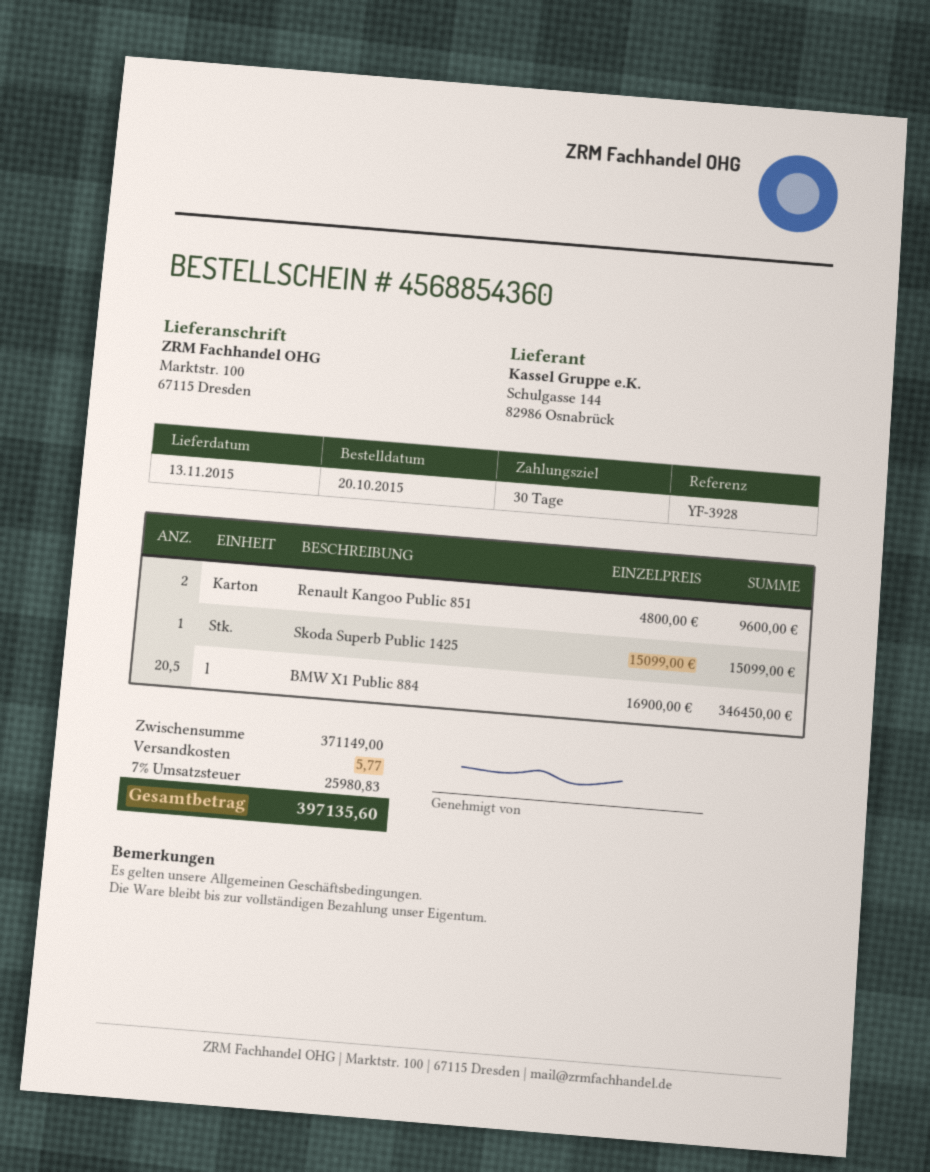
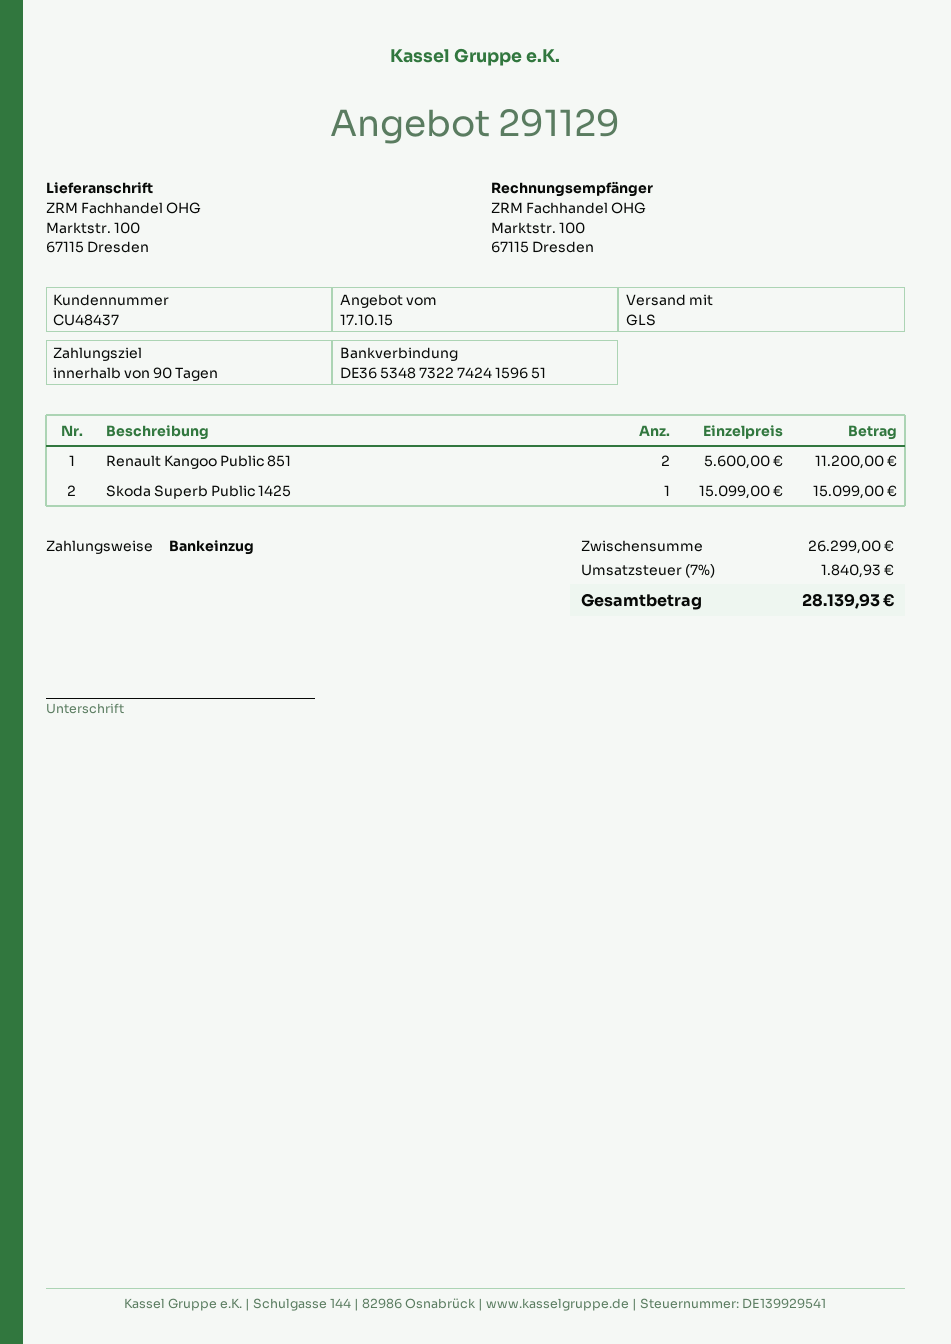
payment terms: 30 days -> 90 days
Renault Kangoo Public 851: 2 x 4800.00 = 9600.00 -> 2 x 5600.00 = 11200.00
BMW X1 Public 884: 20.5 x 16900.00 = 346450.00 -> none
subtotal: 371149.00 -> 26299.00
shipping: 5.77 -> none
tax: 7% = 25980.83 -> 7% = 1840.93
total: 397135.60 -> 28139.93

